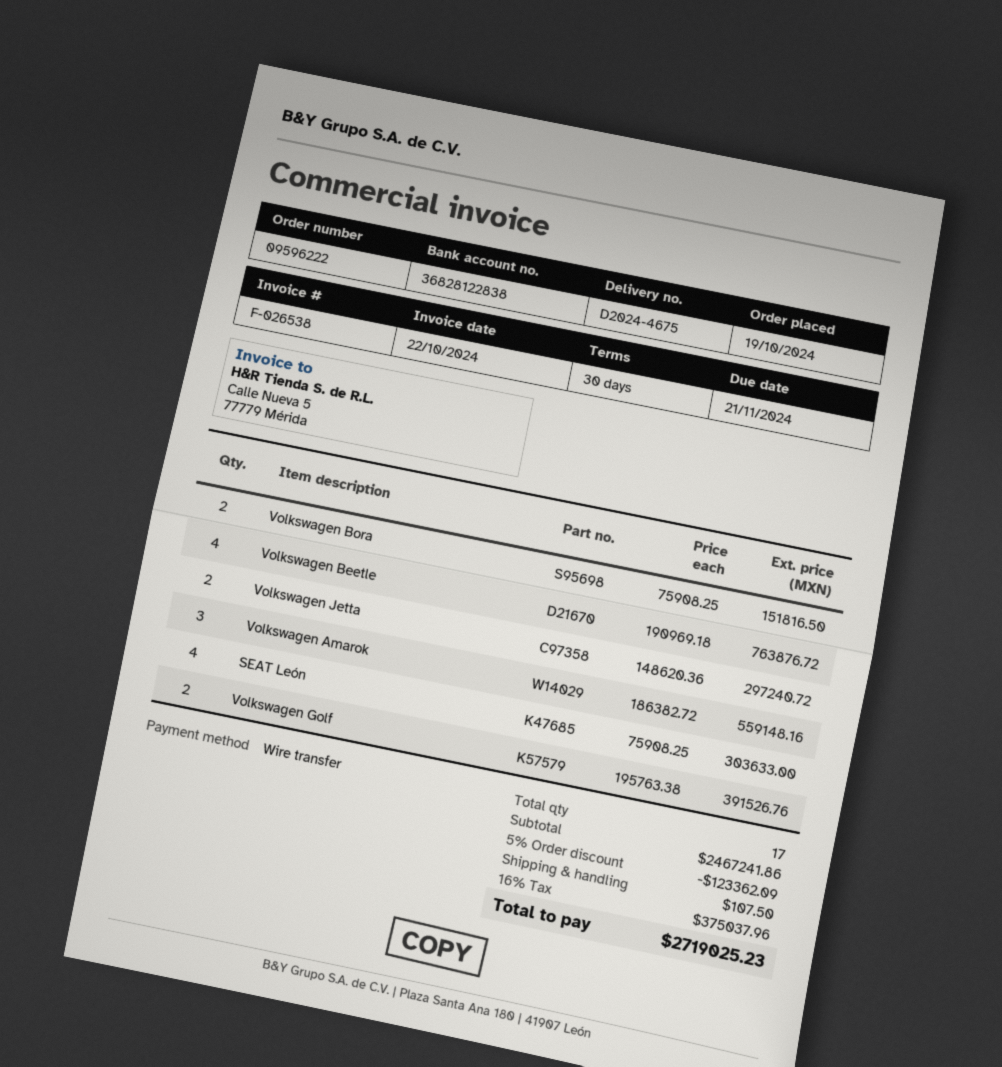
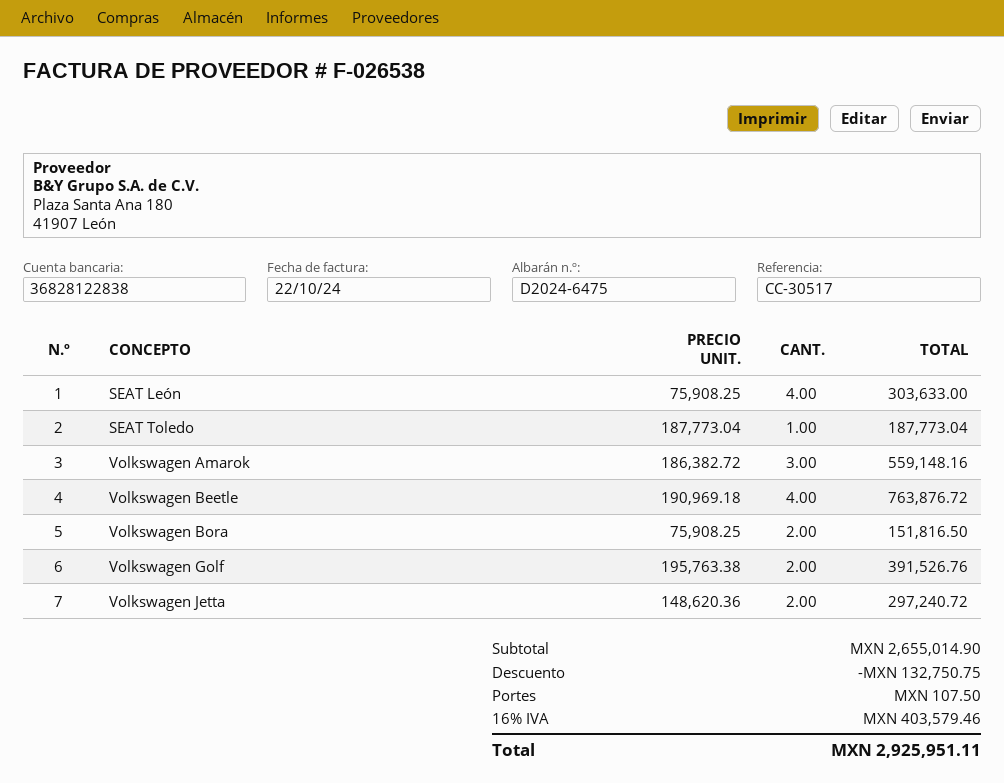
delivery note number: D2024-4675 -> D2024-6475
SEAT Toledo: none -> 1 x 187773.04 = 187773.04
subtotal: 2467241.86 -> 2655014.90
discount: 123362.09 -> 132750.75
tax: 16% = 375037.96 -> 16% = 403579.46
total: 2719025.23 -> 2925951.11

